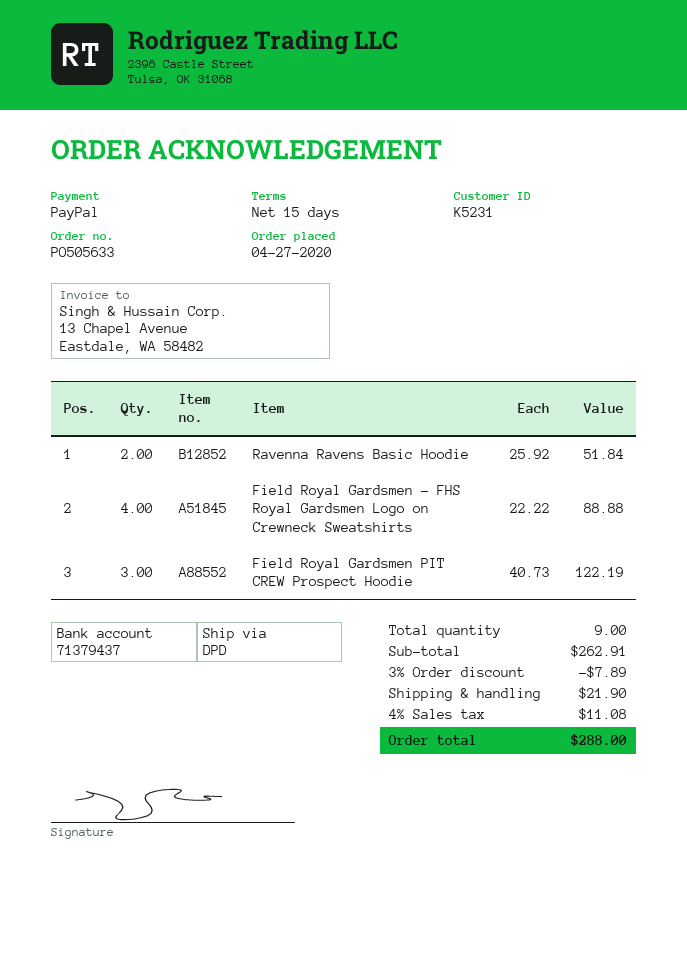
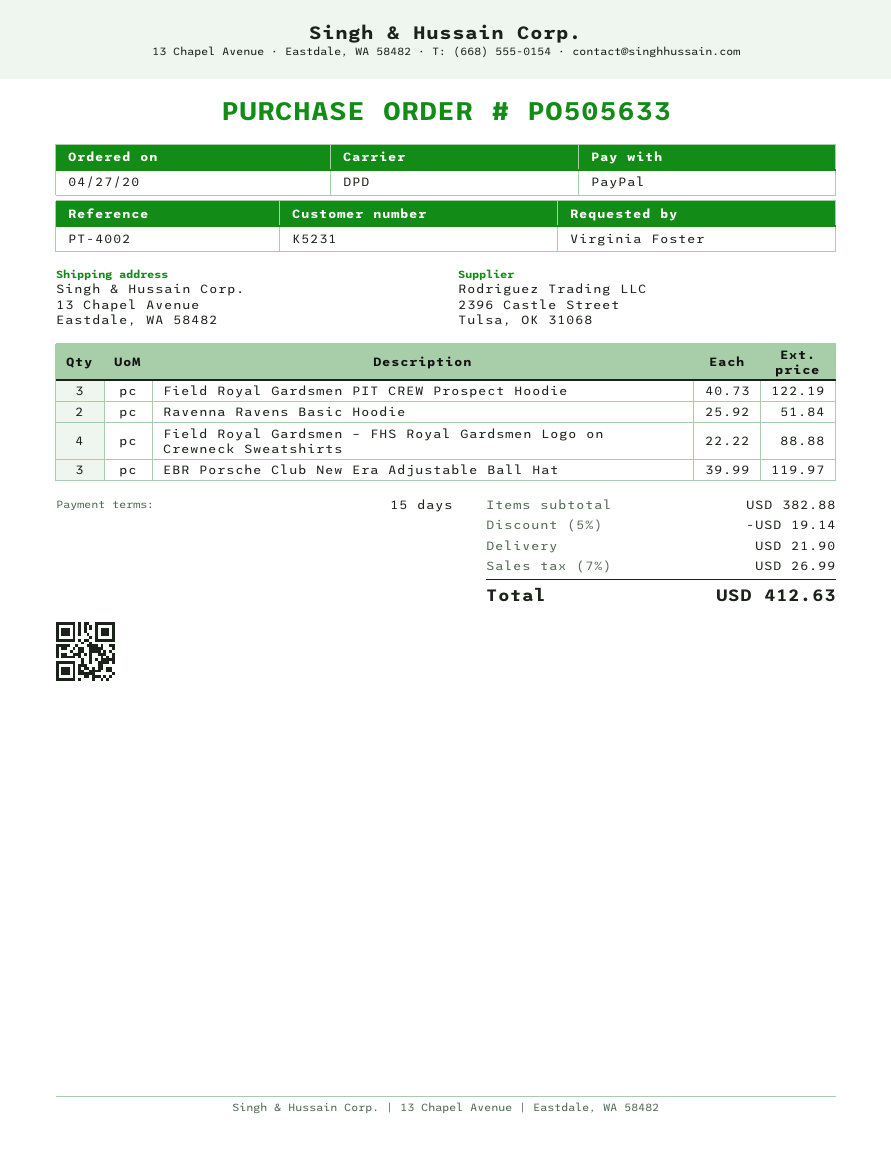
EBR Porsche Club New Era Adjustable Ball Hat: none -> 3 x 39.99 = 119.97
subtotal: 262.91 -> 382.88
discount: 3% = 7.89 -> 5% = 19.14
tax: 4% = 11.08 -> 7% = 26.99
total: 288.00 -> 412.63

